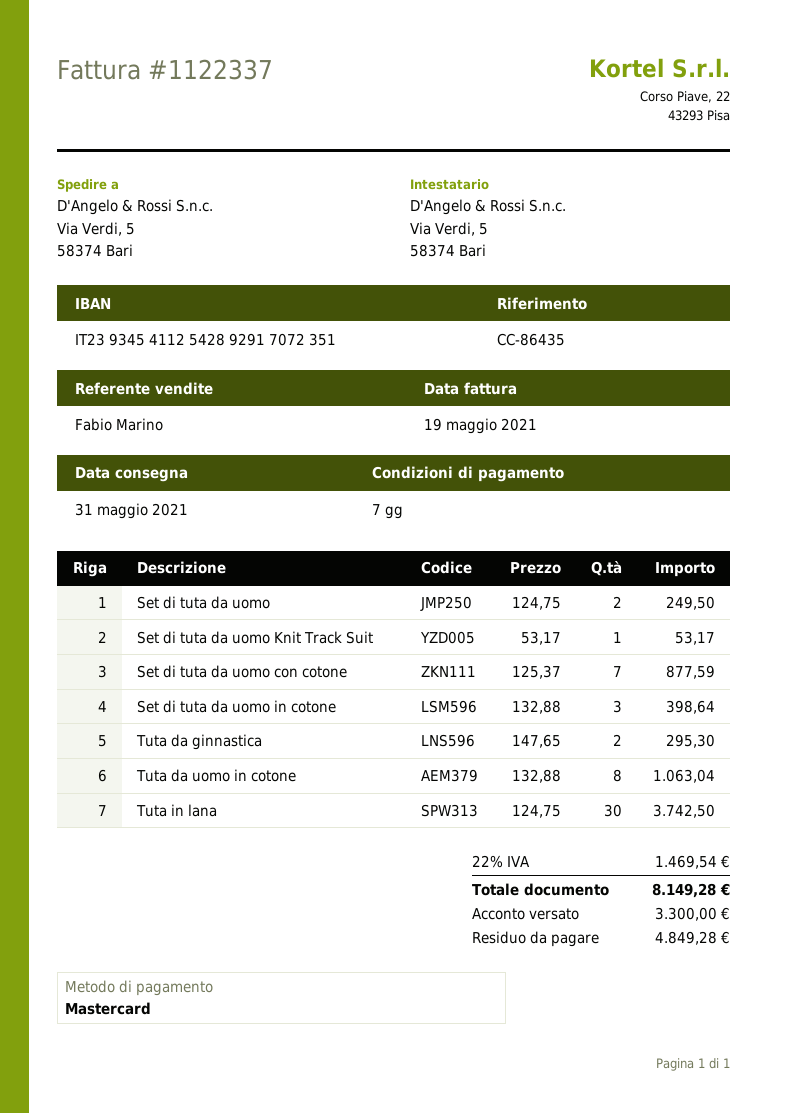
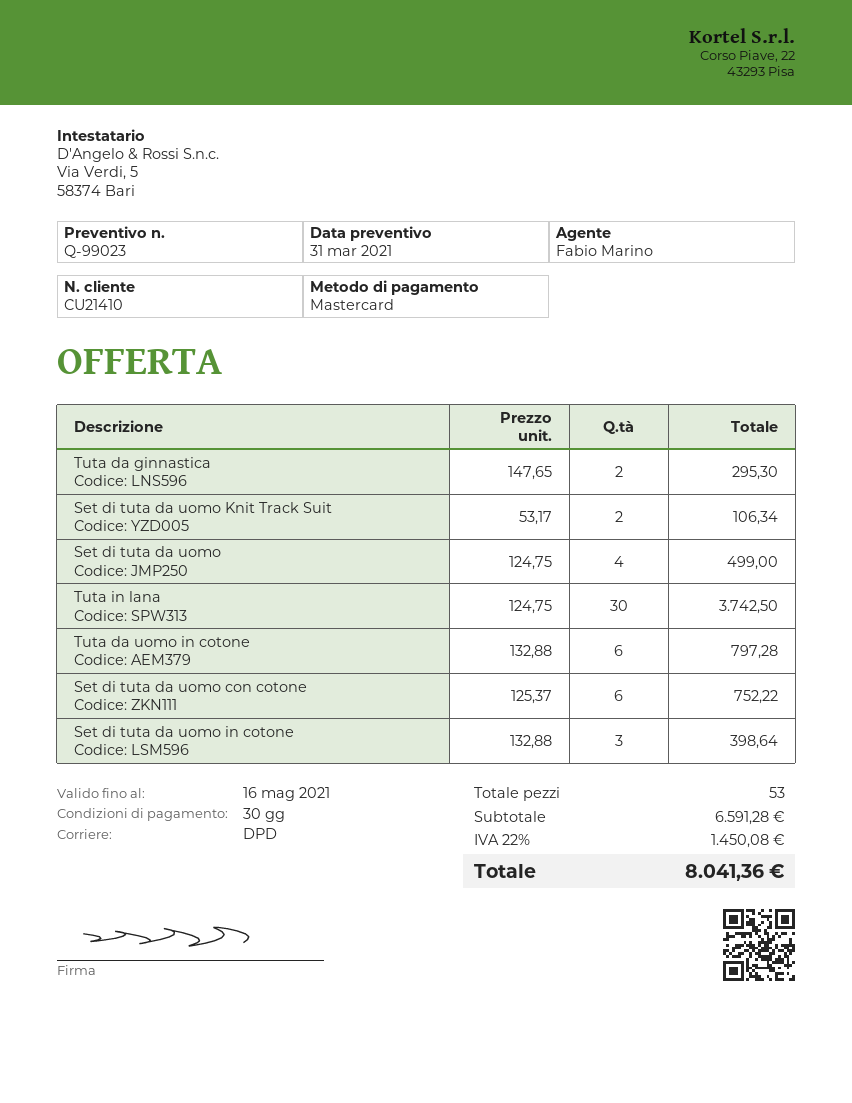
payment terms: 7 days -> 30 days
Set di tuta da uomo: 2 x 124.75 = 249.50 -> 4 x 124.75 = 499.00
Set di tuta da uomo Knit Track Suit: 1 x 53.17 = 53.17 -> 2 x 53.17 = 106.34
Set di tuta da uomo con cotone: 7 x 125.37 = 877.59 -> 6 x 125.37 = 752.22
Tuta da uomo in cotone: 8 x 132.88 = 1063.04 -> 6 x 132.88 = 797.28
tax: 22% = 1469.54 -> 22% = 1450.08
total: 8149.28 -> 8041.36

